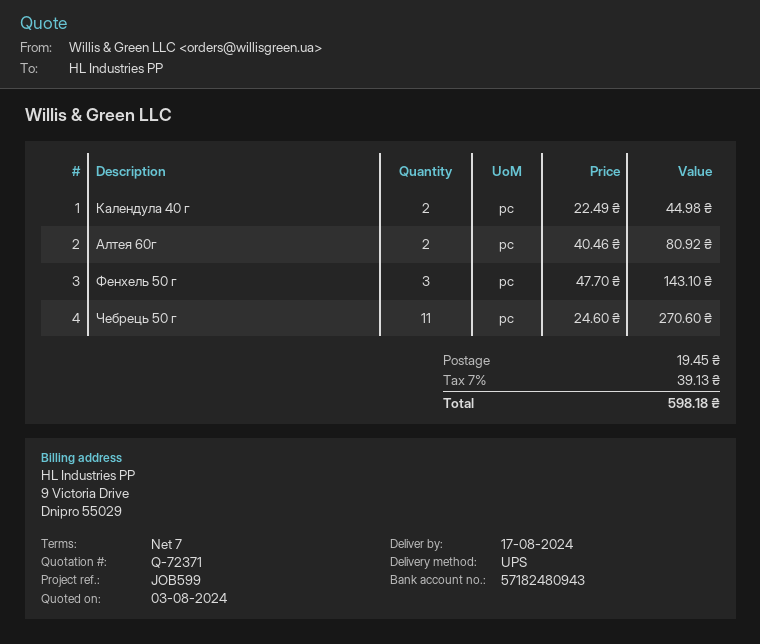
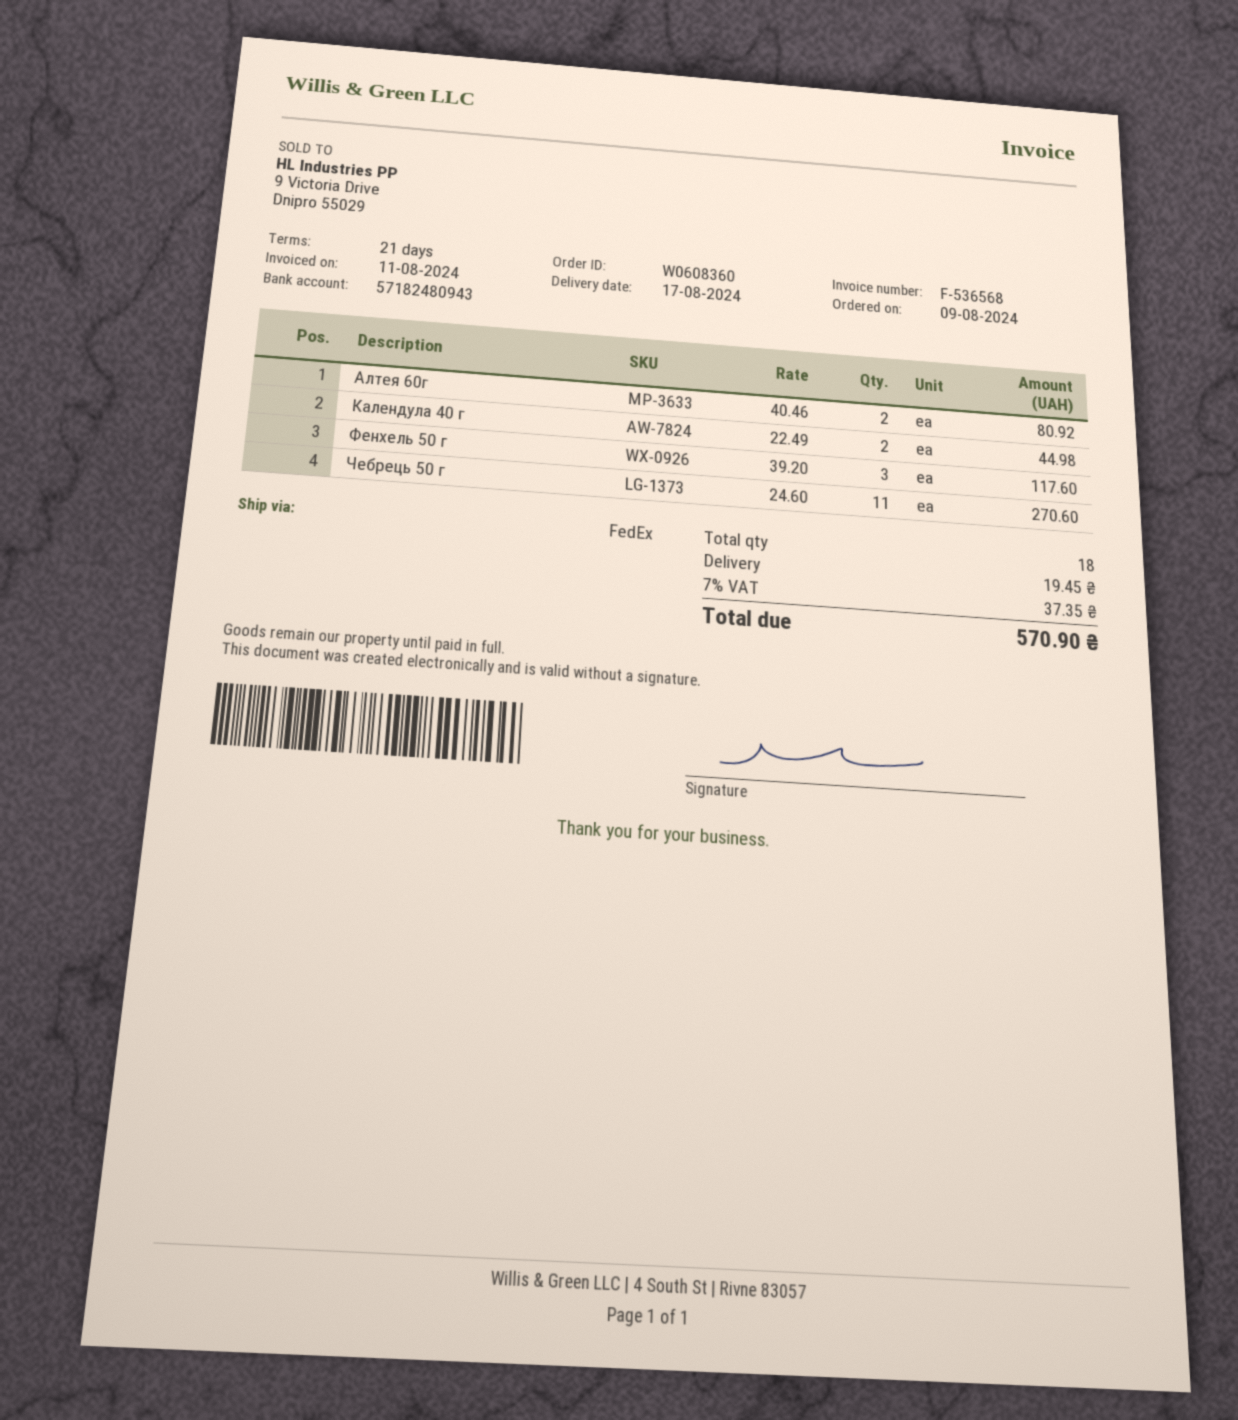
payment terms: 7 days -> 21 days
shipping method: UPS -> FedEx
Фенхель 50 г: 3 x 47.70 = 143.10 -> 3 x 39.20 = 117.60
tax: 7% = 39.13 -> 7% = 37.35
total: 598.18 -> 570.90

